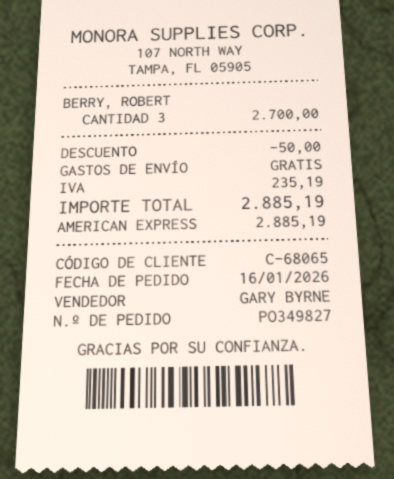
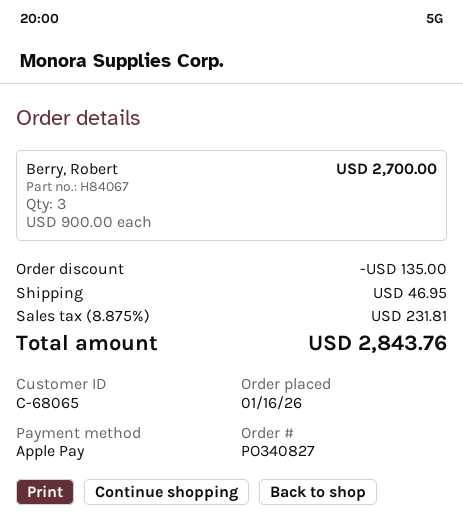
order number: PO349827 -> PO340827
payment method: American Express -> Apple Pay
discount: 50.00 -> 135.00
shipping: 0.00 -> 46.95
tax: 235.19 -> 231.81
total: 2885.19 -> 2843.76

